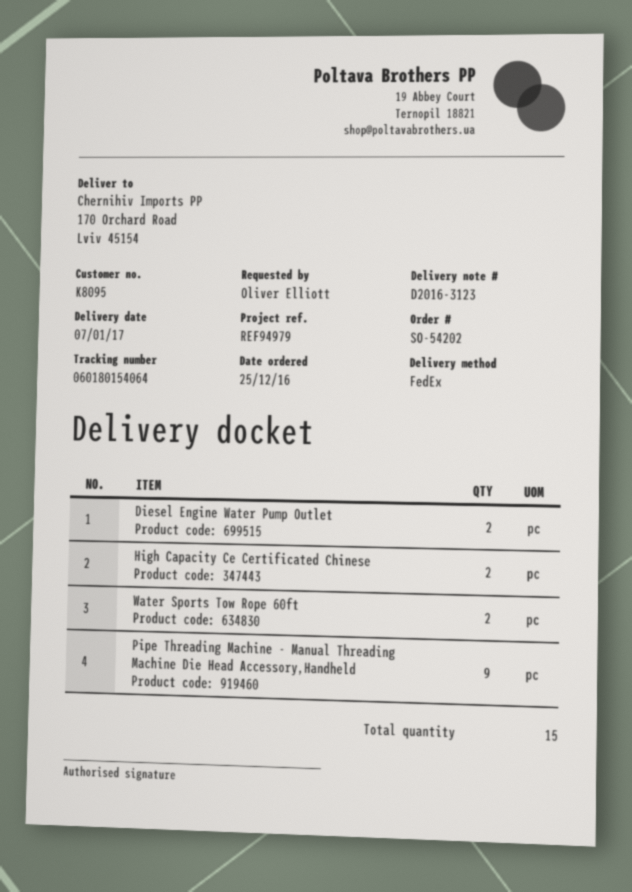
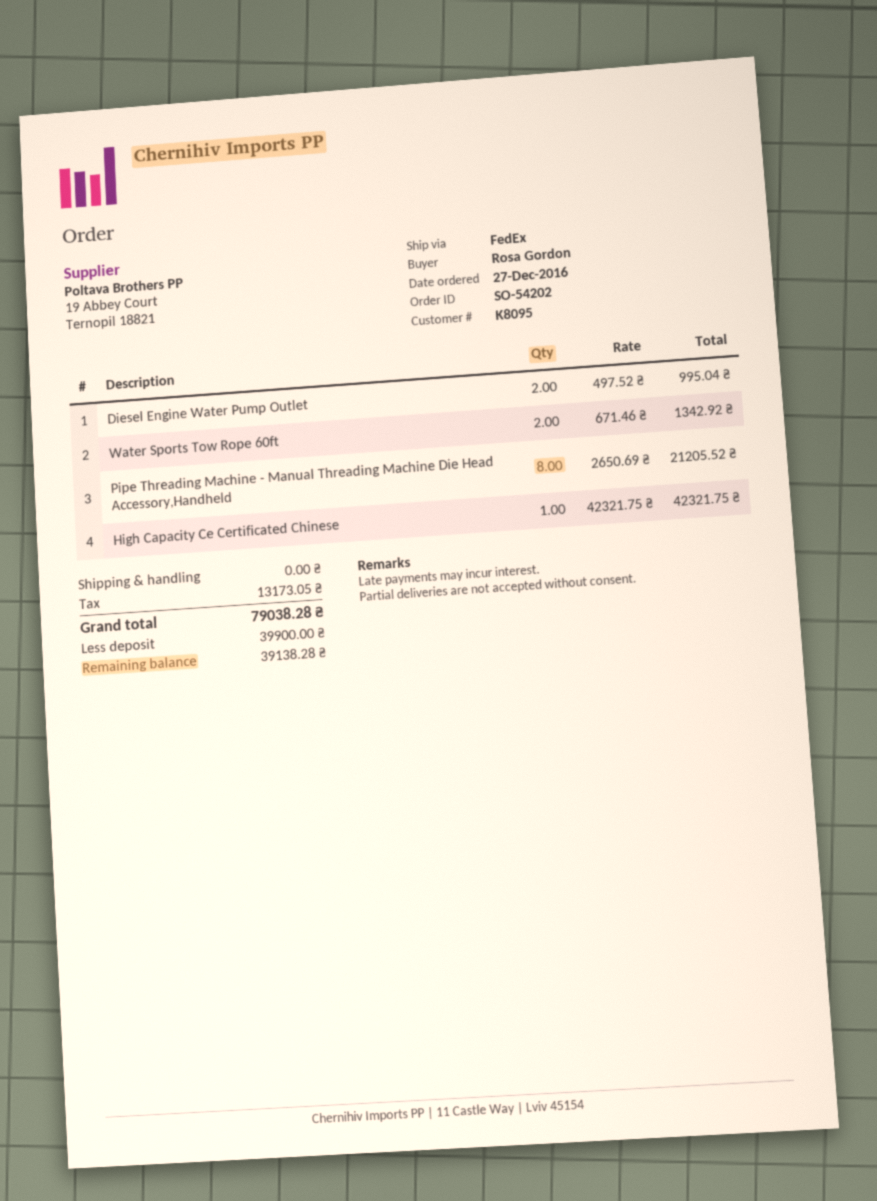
order date: 2016-12-25 -> 2016-12-27
ordered by: Oliver Elliott -> Rosa Gordon
High Capacity Ce Certificated Chinese: 2 -> 1
Pipe Threading Machine - Manual Threading Machine Die Head Accessory,Handheld: 9 -> 8

